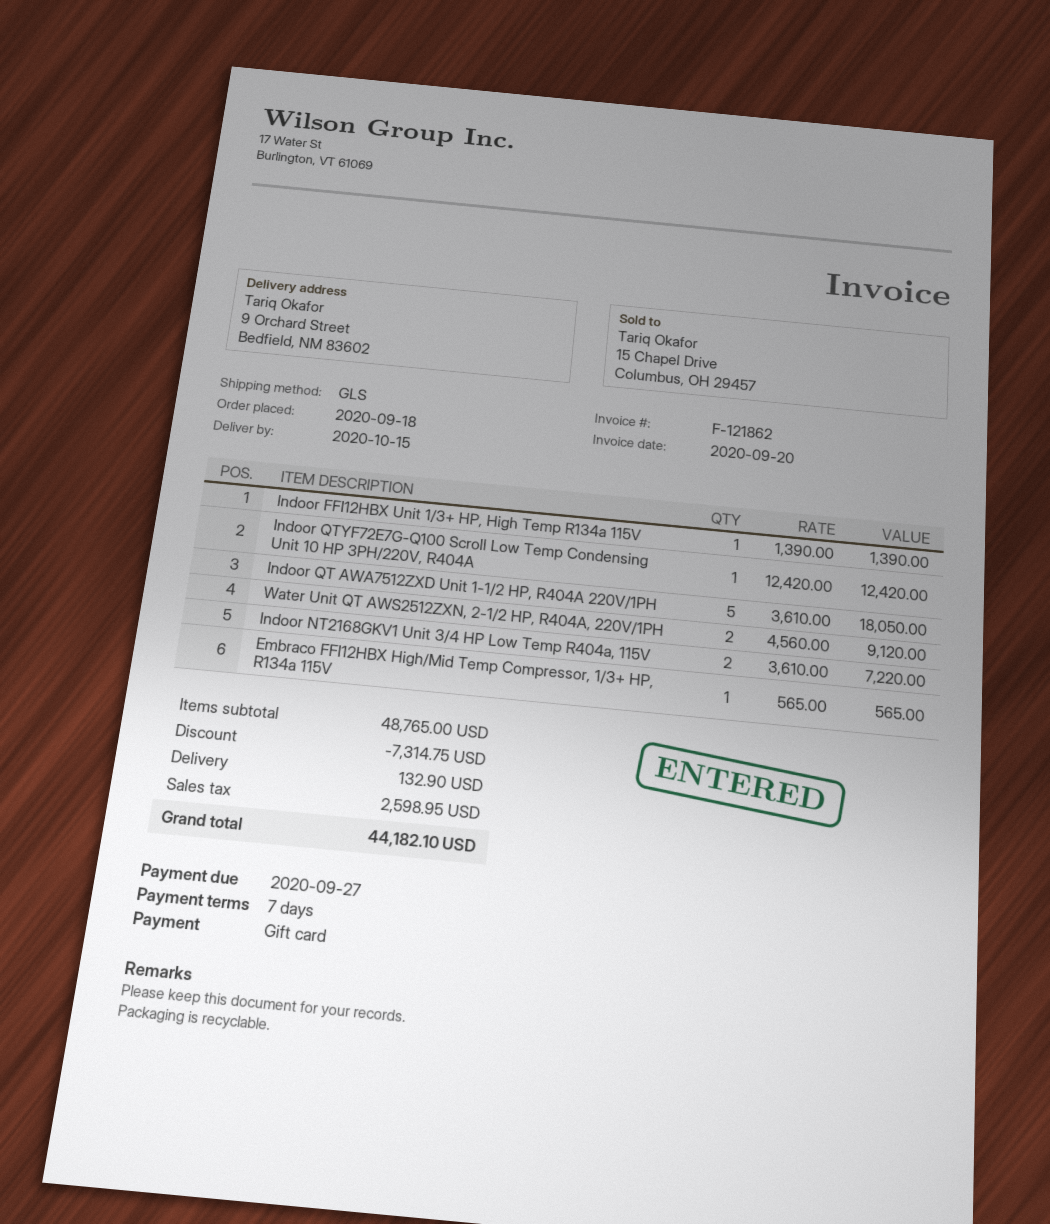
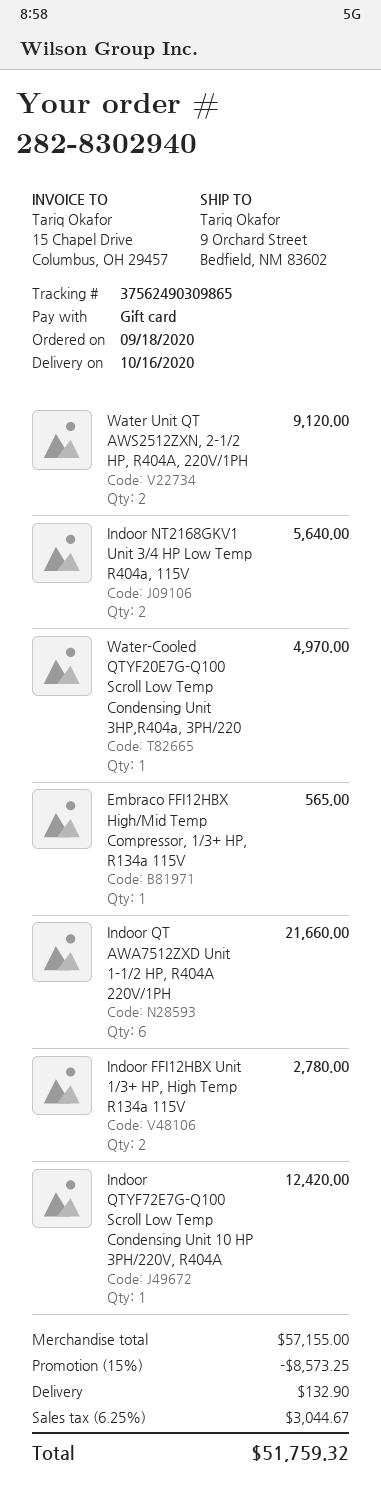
delivery date: 2020-10-15 -> 2020-10-16
Indoor FFI12HBX Unit 1/3+ HP, High Temp R134a 115V: 1 for 1390.00 -> 2 for 2780.00
Indoor QT AWA7512ZXD Unit 1-1/2 HP, R404A 220V/1PH: 5 for 18050.00 -> 6 for 21660.00
Indoor NT2168GKV1 Unit 3/4 HP Low Temp R404a, 115V: 2 for 7220.00 -> 2 for 5640.00
Water-Cooled QTYF20E7G-Q100 Scroll Low Temp Condensing Unit 3HP,R404a, 3PH/220: none -> 1 for 4970.00
subtotal: 48765.00 -> 57155.00
discount: 7314.75 -> 8573.25
tax: 2598.95 -> 3044.67
total: 44182.10 -> 51759.32

